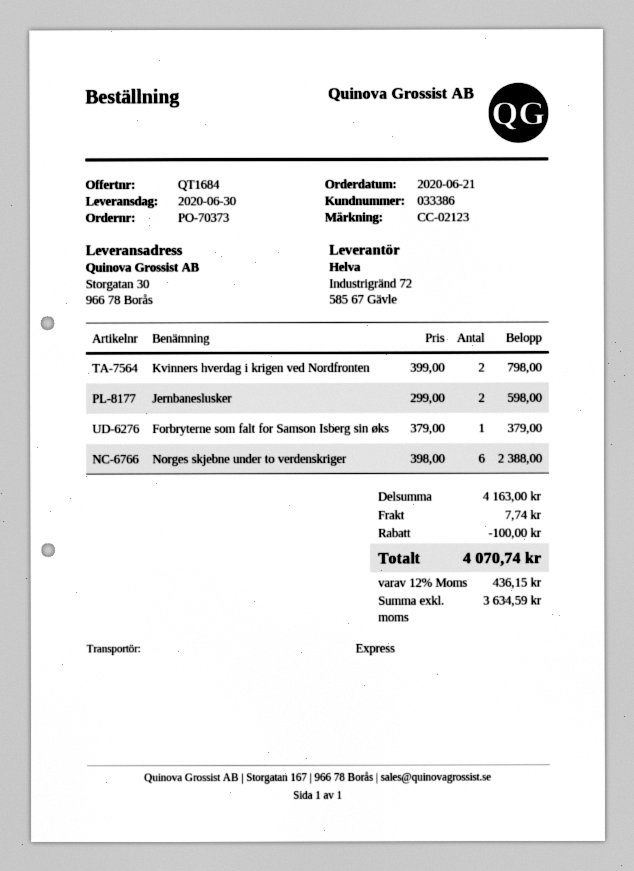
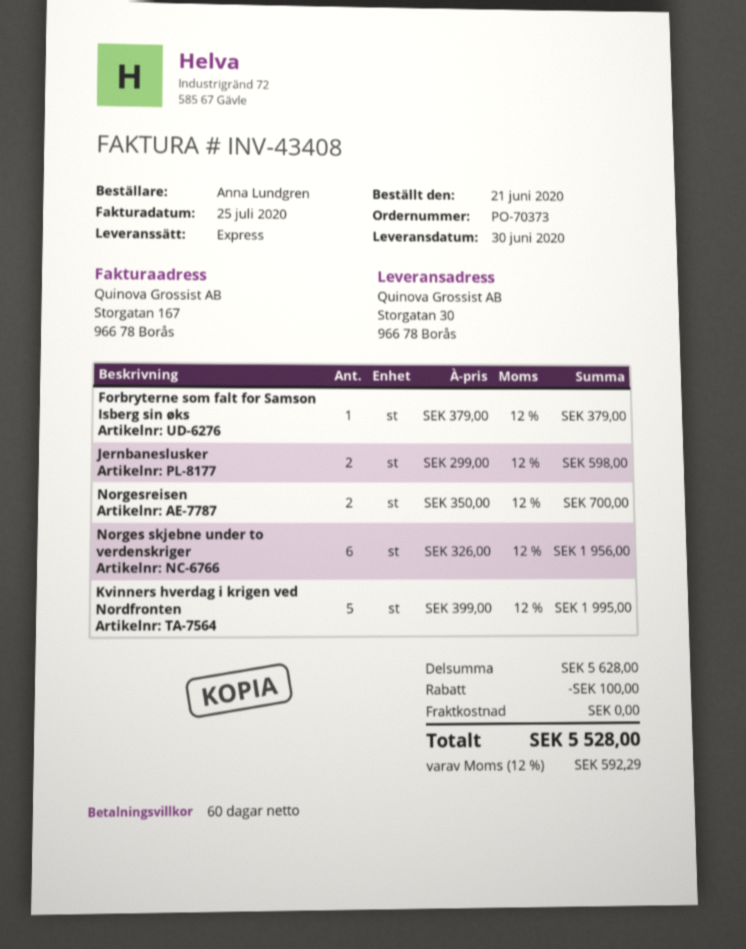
Kvinners hverdag i krigen ved Nordfronten: 2 x 399.00 = 798.00 -> 5 x 399.00 = 1995.00
Norges skjebne under to verdenskriger: 6 x 398.00 = 2388.00 -> 6 x 326.00 = 1956.00
Norgesreisen: none -> 2 x 350.00 = 700.00
subtotal: 4163.00 -> 5628.00
shipping: 7.74 -> 0.00
tax: 12% = 436.15 -> 12% = 592.29
total: 4070.74 -> 5528.00

